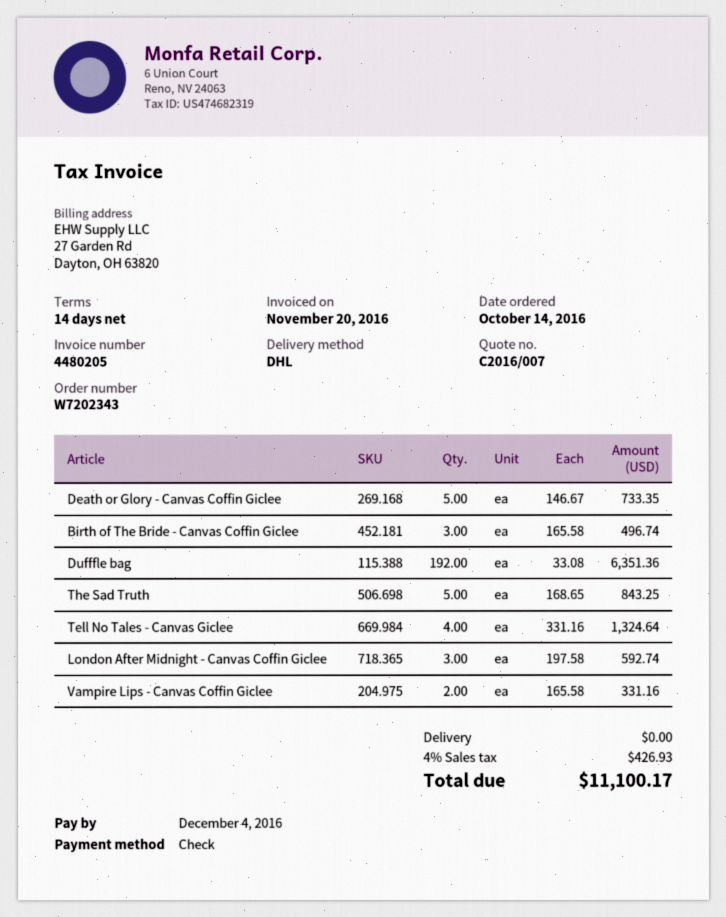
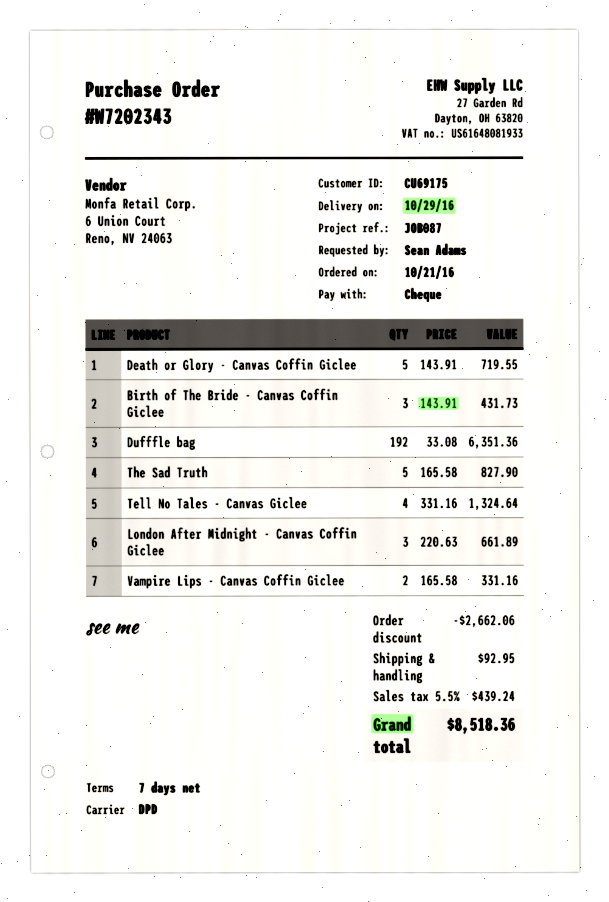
order date: 2016-10-14 -> 2016-10-21
payment terms: 14 days -> 7 days
shipping method: DHL -> DPD
Death or Glory - Canvas Coffin Giclee: 5 x 146.67 = 733.35 -> 5 x 143.91 = 719.55
Birth of The Bride - Canvas Coffin Giclee: 3 x 165.58 = 496.74 -> 3 x 143.91 = 431.73
The Sad Truth: 5 x 168.65 = 843.25 -> 5 x 165.58 = 827.90
London After Midnight - Canvas Coffin Giclee: 3 x 197.58 = 592.74 -> 3 x 220.63 = 661.89
discount: none -> 2662.06
shipping: 0.00 -> 92.95
tax: 4% = 426.93 -> 5.5% = 439.24
total: 11100.17 -> 8518.36

